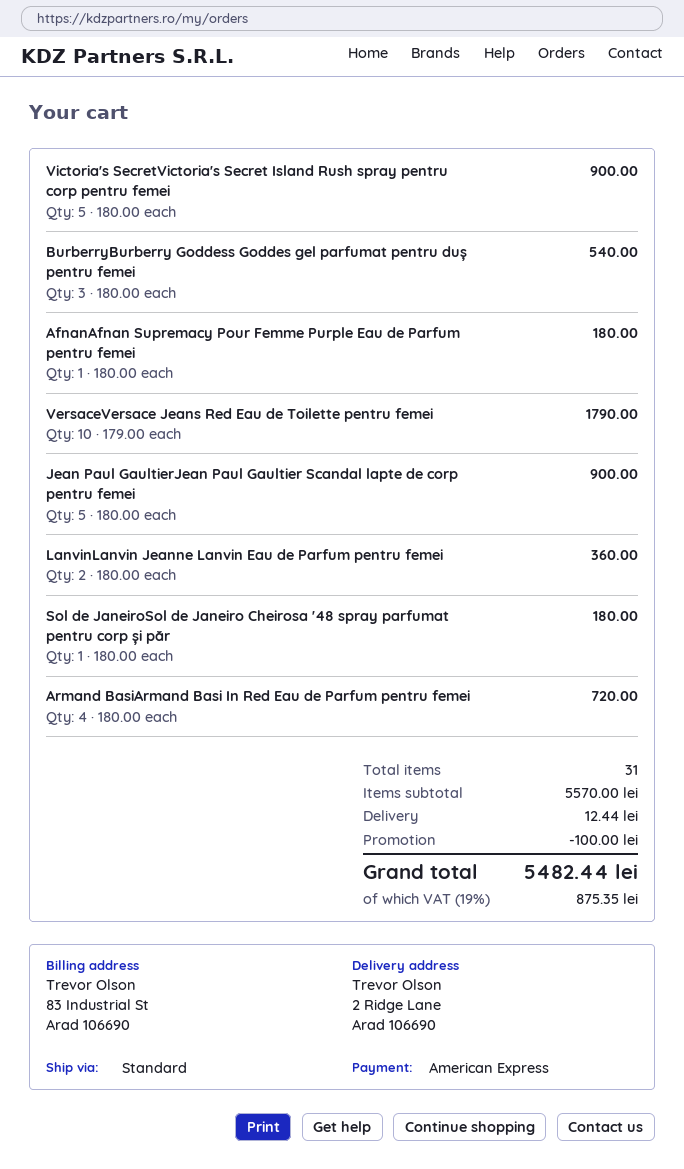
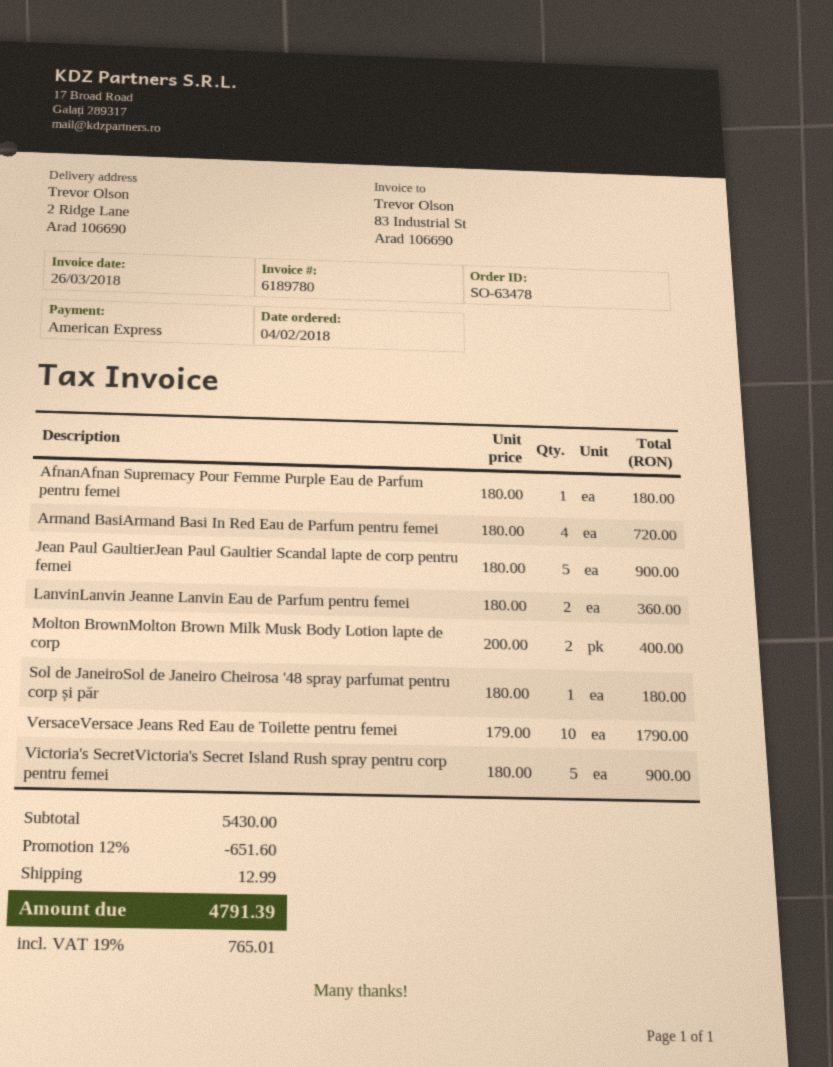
BurberryBurberry Goddess Goddes gel parfumat pentru duș pentru femei: 3 x 180.00 = 540.00 -> none
Molton BrownMolton Brown Milk Musk Body Lotion lapte de corp: none -> 2 x 200.00 = 400.00
subtotal: 5570.00 -> 5430.00
discount: 100.00 -> 651.60
shipping: 12.44 -> 12.99
tax: 19% = 875.35 -> 19% = 765.01
total: 5482.44 -> 4791.39

